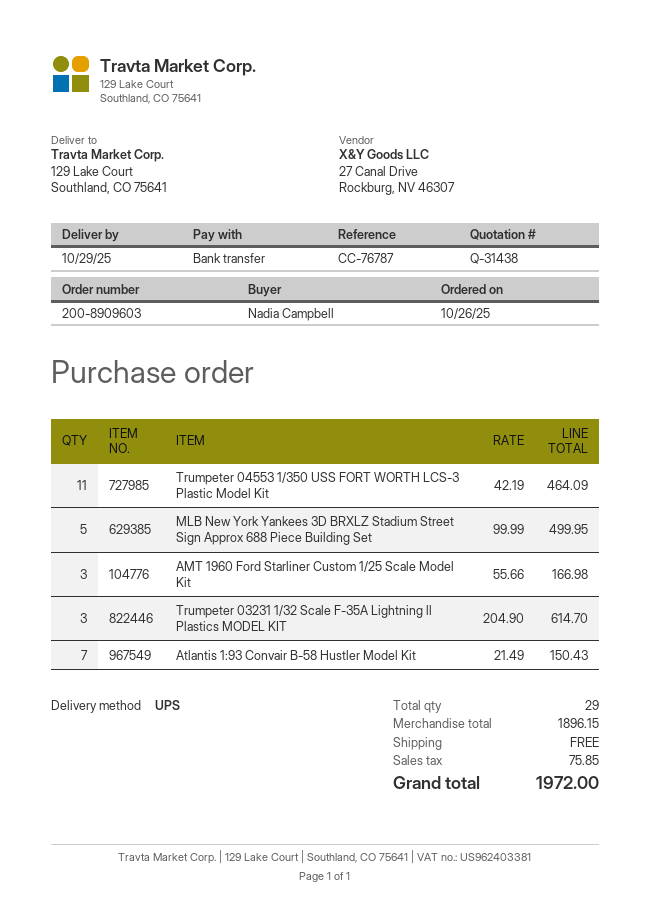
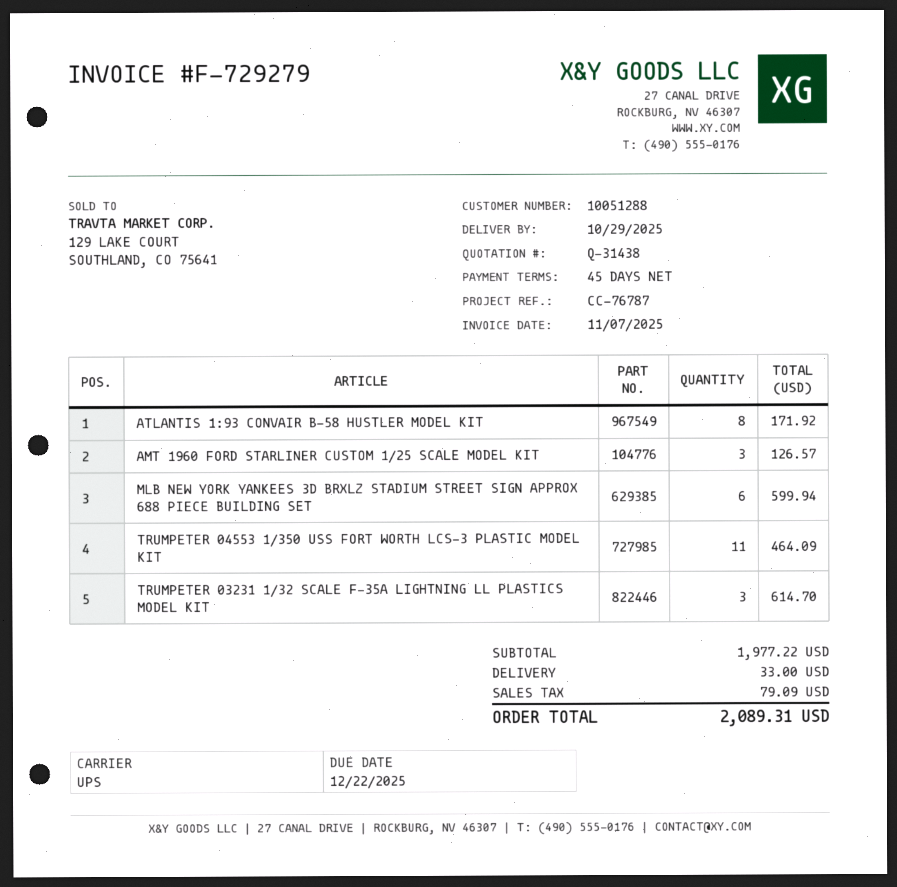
MLB New York Yankees 3D BRXLZ Stadium Street Sign Approx 688 Piece Building Set: 5 for 499.95 -> 6 for 599.94
AMT 1960 Ford Starliner Custom 1/25 Scale Model Kit: 3 for 166.98 -> 3 for 126.57
Atlantis 1:93 Convair B-58 Hustler Model Kit: 7 for 150.43 -> 8 for 171.92
subtotal: 1896.15 -> 1977.22
shipping: 0.00 -> 33.00
tax: 75.85 -> 79.09
total: 1972.00 -> 2089.31

